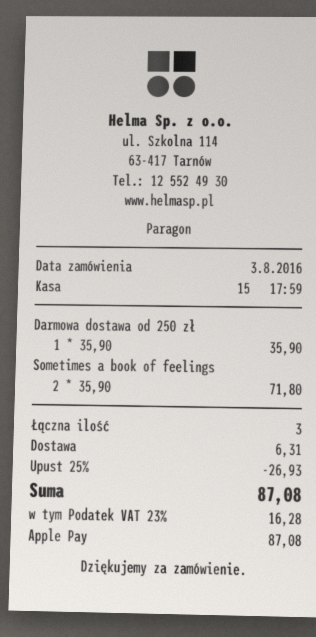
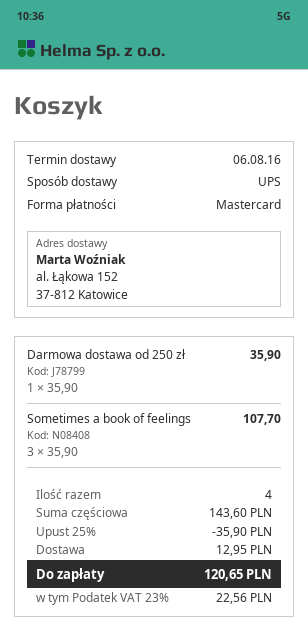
payment method: Apple Pay -> Mastercard
Sometimes a book of feelings: 2 x 35.90 = 71.80 -> 3 x 35.90 = 107.70
total quantity: 3 -> 4
discount: 25% = 26.93 -> 25% = 35.90
shipping: 6.31 -> 12.95
tax: 23% = 16.28 -> 23% = 22.56
total: 87.08 -> 120.65

